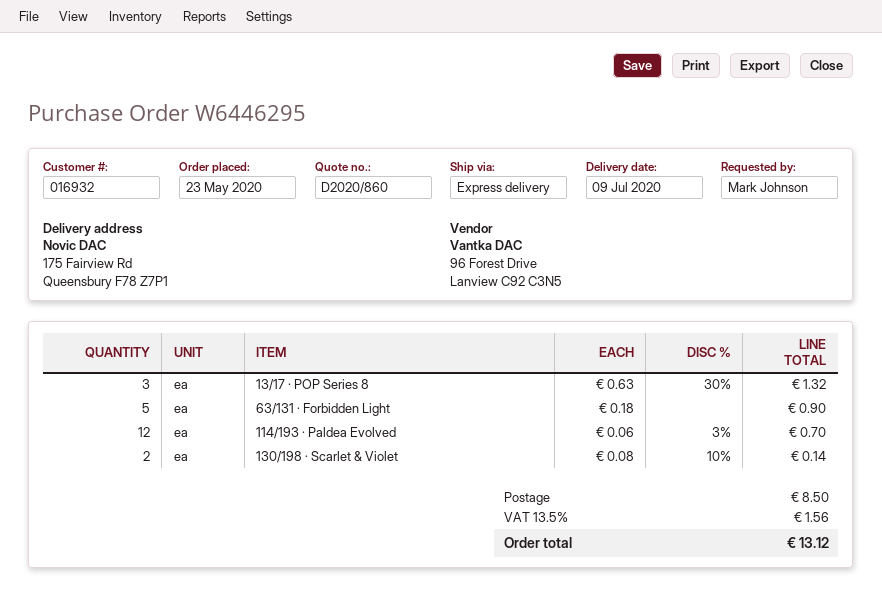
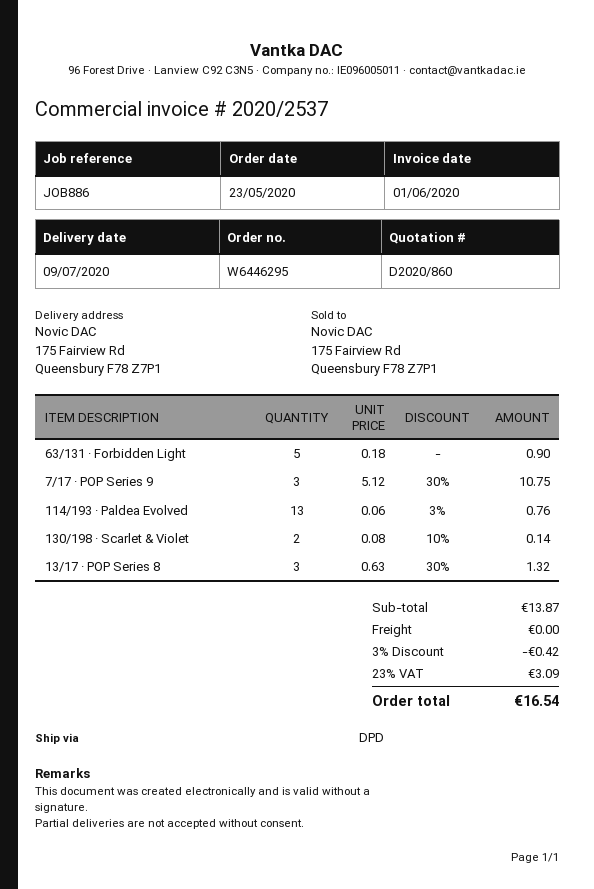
shipping method: express -> DPD
114/193 · Paldea Evolved: 12 x 0.06 - 3% = 0.70 -> 13 x 0.06 - 3% = 0.76
7/17 · POP Series 9: none -> 3 x 5.12 - 30% = 10.75
discount: none -> 3% = 0.42
shipping: 8.50 -> 0.00
tax: 13.5% = 1.56 -> 23% = 3.09
total: 13.12 -> 16.54

